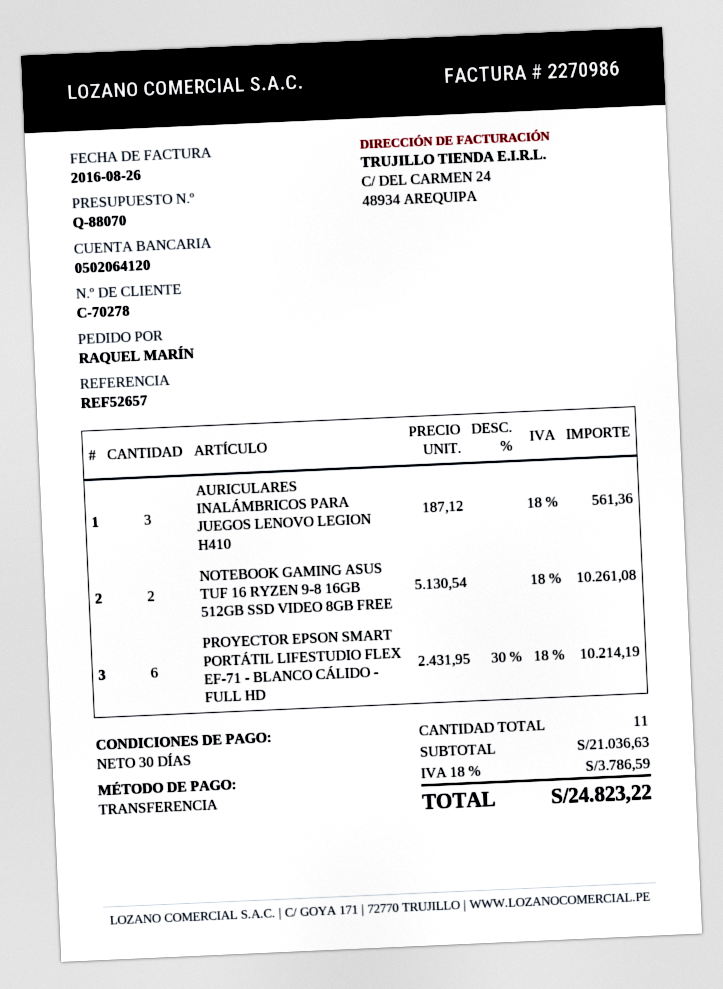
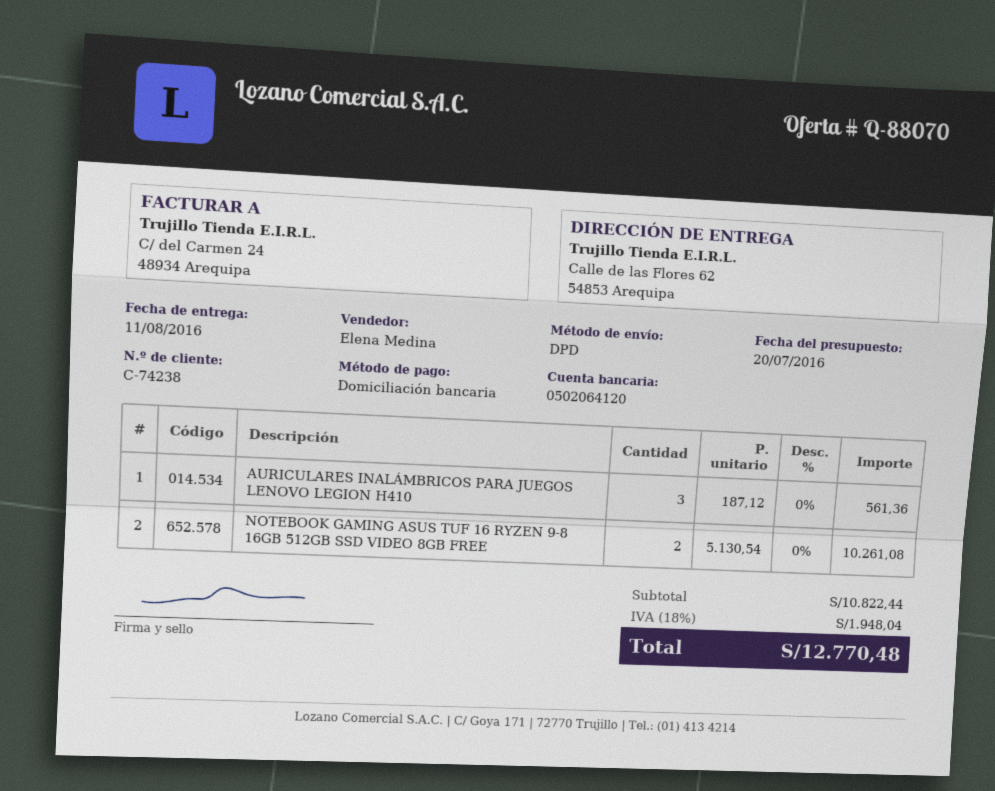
customer number: C-70278 -> C-74238
payment method: bank transfer -> direct debit
PROYECTOR EPSON SMART PORTÁTIL LIFESTUDIO FLEX EF-71 - BLANCO CÁLIDO - FULL HD: 6 x 2431.95 - 30% = 10214.19 -> none
subtotal: 21036.63 -> 10822.44
tax: 18% = 3786.59 -> 18% = 1948.04
total: 24823.22 -> 12770.48

